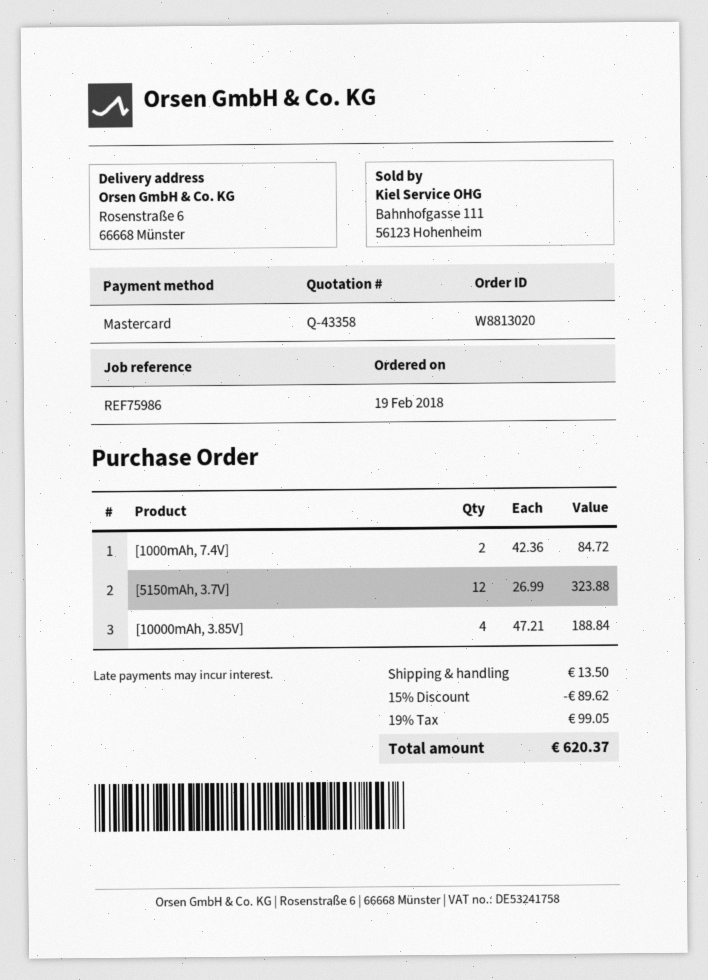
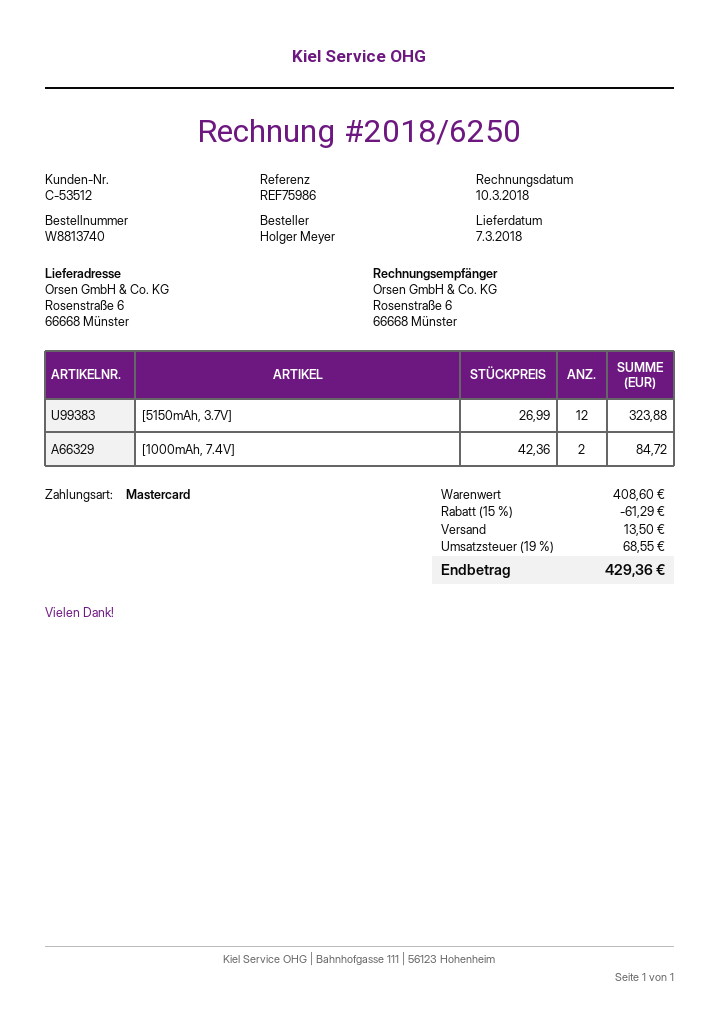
order number: W8813020 -> W8813740
[10000mAh, 3.85V]: 4 x 47.21 = 188.84 -> none
discount: 15% = 89.62 -> 15% = 61.29
tax: 19% = 99.05 -> 19% = 68.55
total: 620.37 -> 429.36

